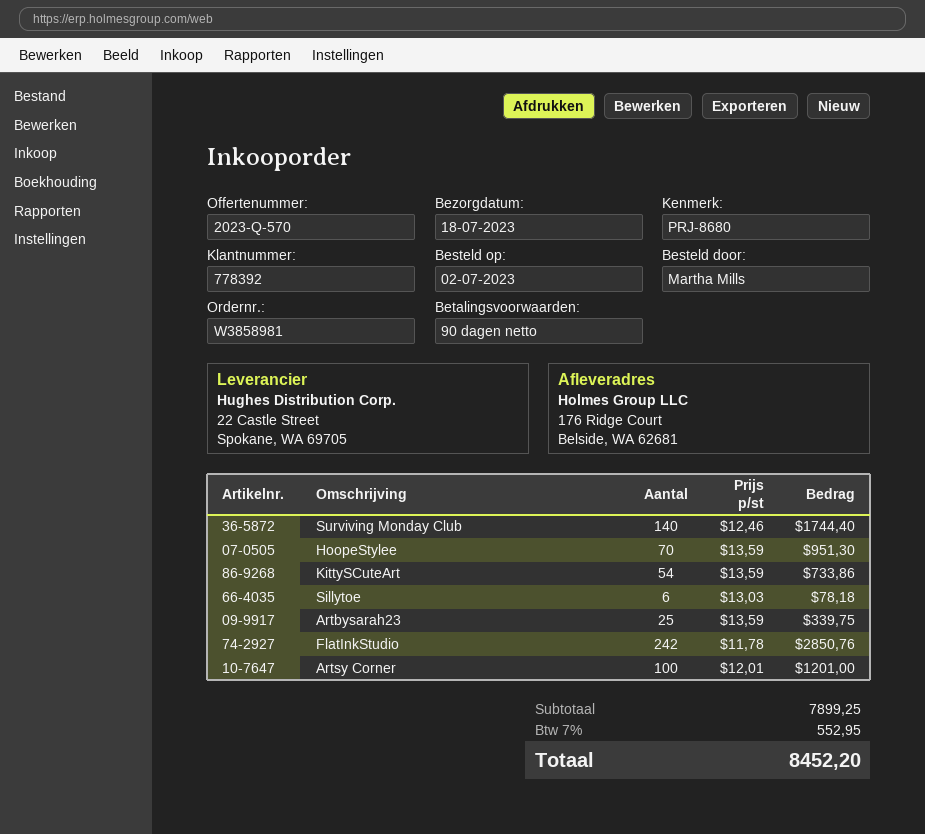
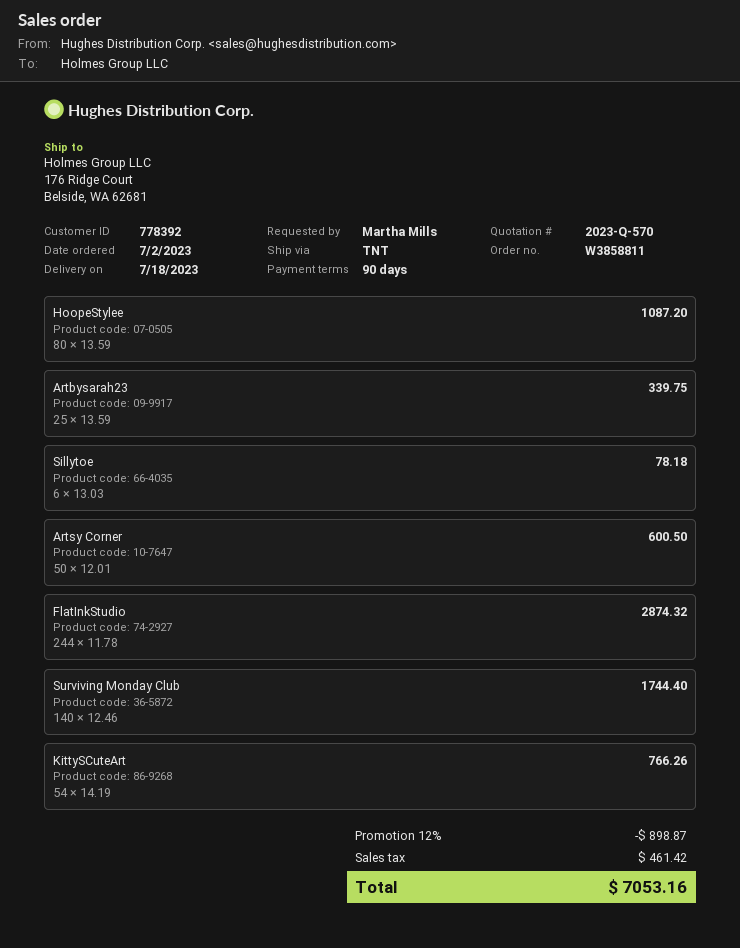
order number: W3858981 -> W3858811
HoopeStylee: 70 x 13.59 = 951.30 -> 80 x 13.59 = 1087.20
KittySCuteArt: 54 x 13.59 = 733.86 -> 54 x 14.19 = 766.26
FlatInkStudio: 242 x 11.78 = 2850.76 -> 244 x 11.78 = 2874.32
Artsy Corner: 100 x 12.01 = 1201.00 -> 50 x 12.01 = 600.50
discount: none -> 12% = 898.87
tax: 552.95 -> 461.42
total: 8452.20 -> 7053.16

